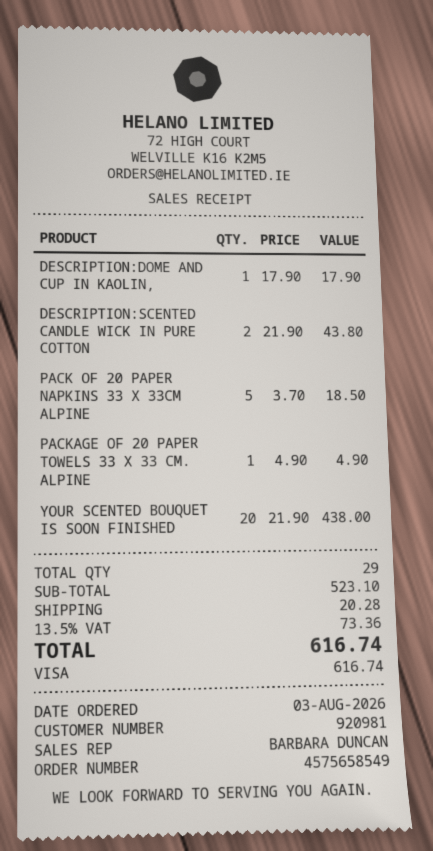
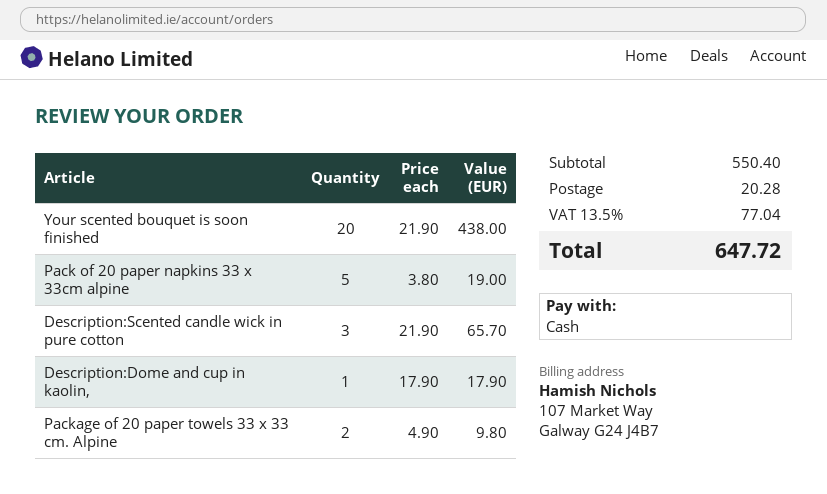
payment method: Visa -> cash
DESCRIPTION:SCENTED CANDLE WICK IN PURE COTTON: 2 x 21.90 = 43.80 -> 3 x 21.90 = 65.70
PACK OF 20 PAPER NAPKINS 33 X 33CM ALPINE: 5 x 3.70 = 18.50 -> 5 x 3.80 = 19.00
PACKAGE OF 20 PAPER TOWELS 33 X 33 CM. ALPINE: 1 x 4.90 = 4.90 -> 2 x 4.90 = 9.80
subtotal: 523.10 -> 550.40
tax: 13.5% = 73.36 -> 13.5% = 77.04
total: 616.74 -> 647.72

